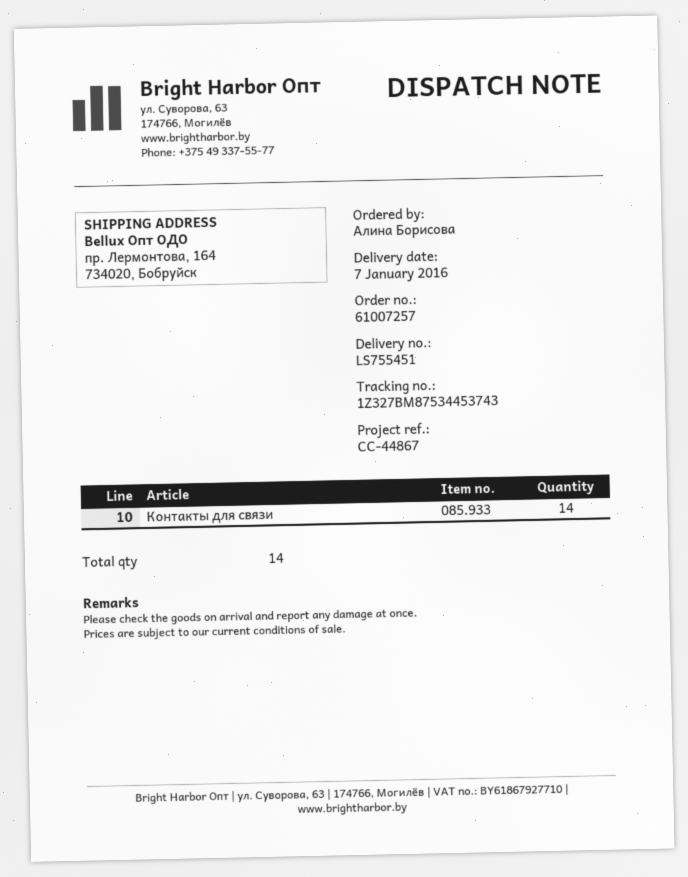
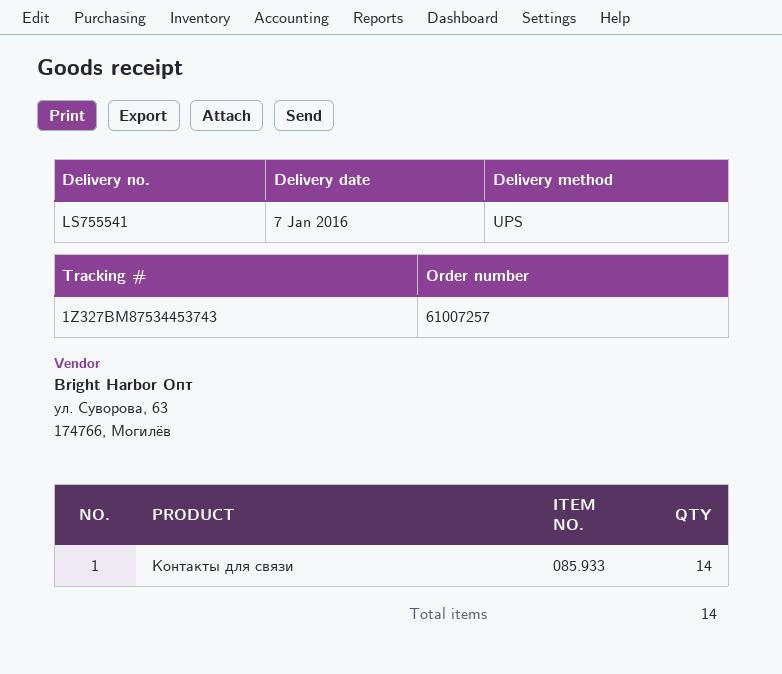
delivery note number: LS755451 -> LS755541

